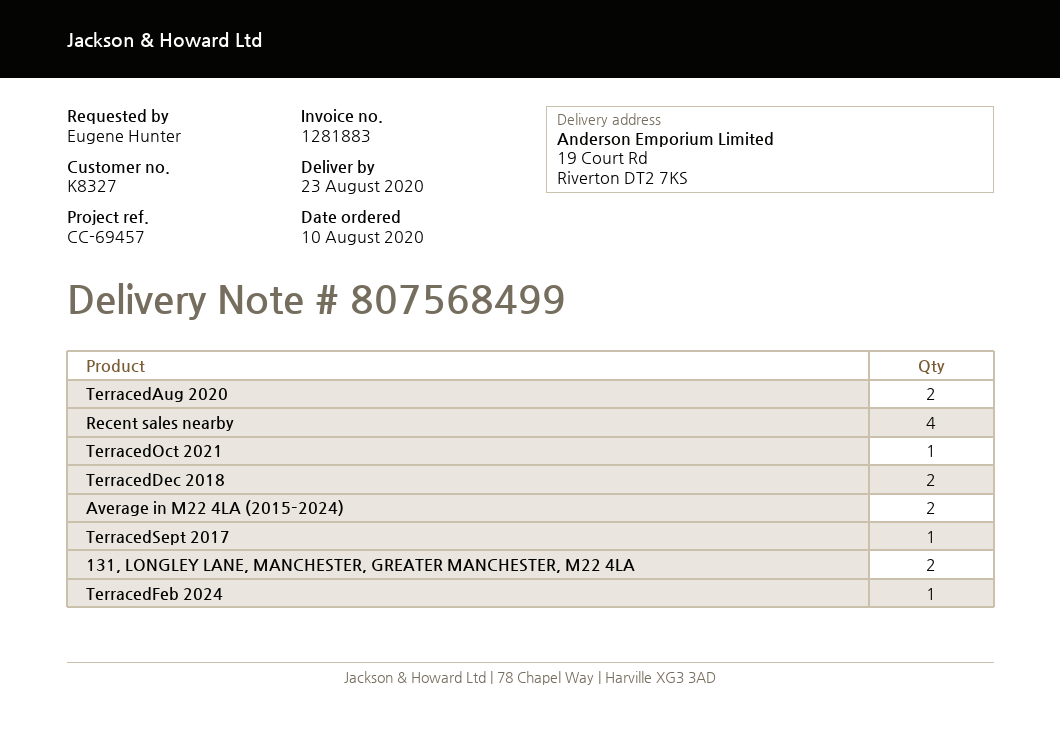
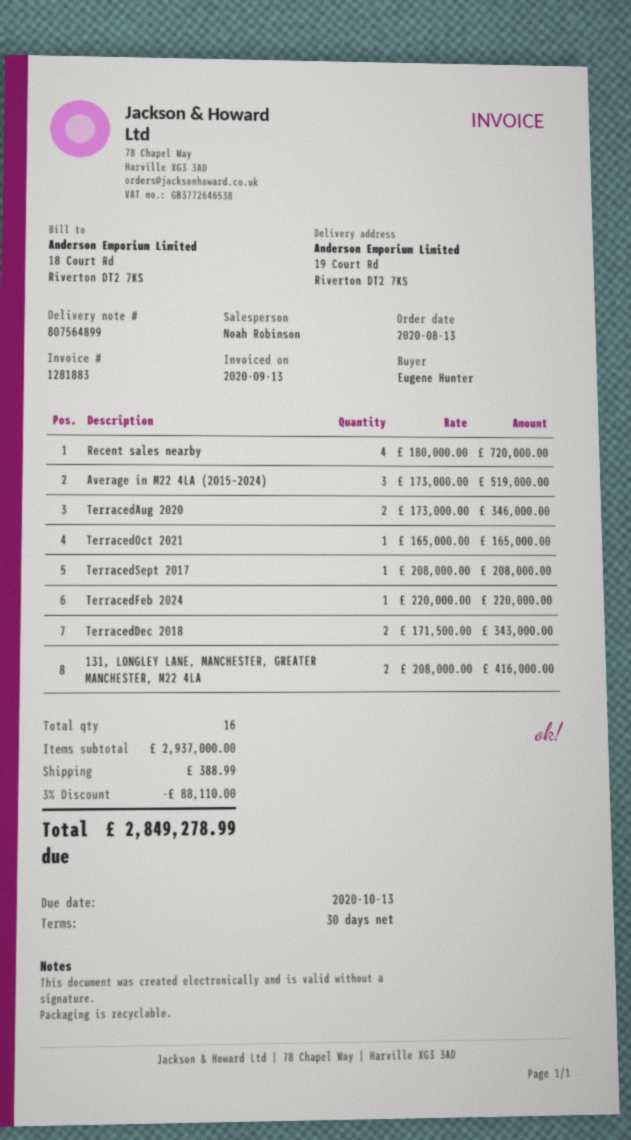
order date: 2020-08-10 -> 2020-08-13
delivery note number: 807568499 -> 807564899
Average in M22 4LA (2015–2024): 2 -> 3

